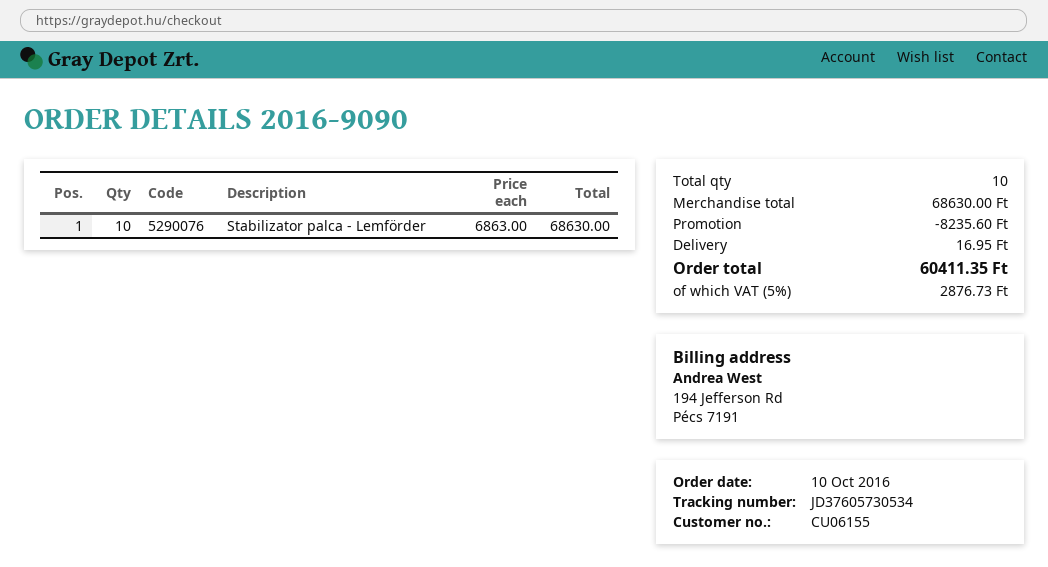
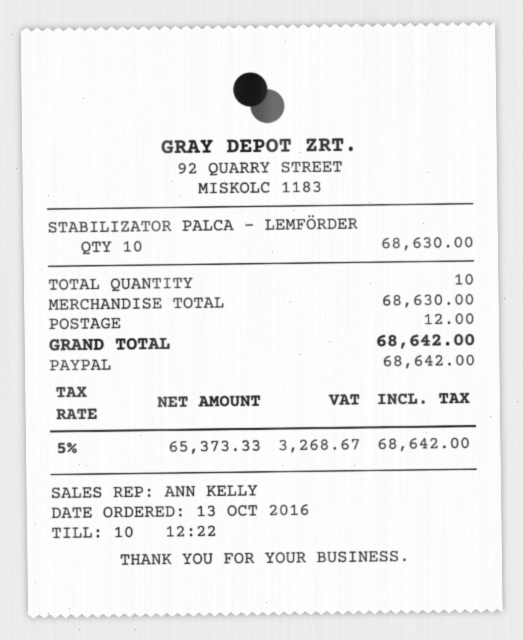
order date: 2016-10-10 -> 2016-10-13
discount: 8235.60 -> none
shipping: 16.95 -> 12.00
tax: 5% = 2876.73 -> 5% = 3268.67
total: 60411.35 -> 68642.00

